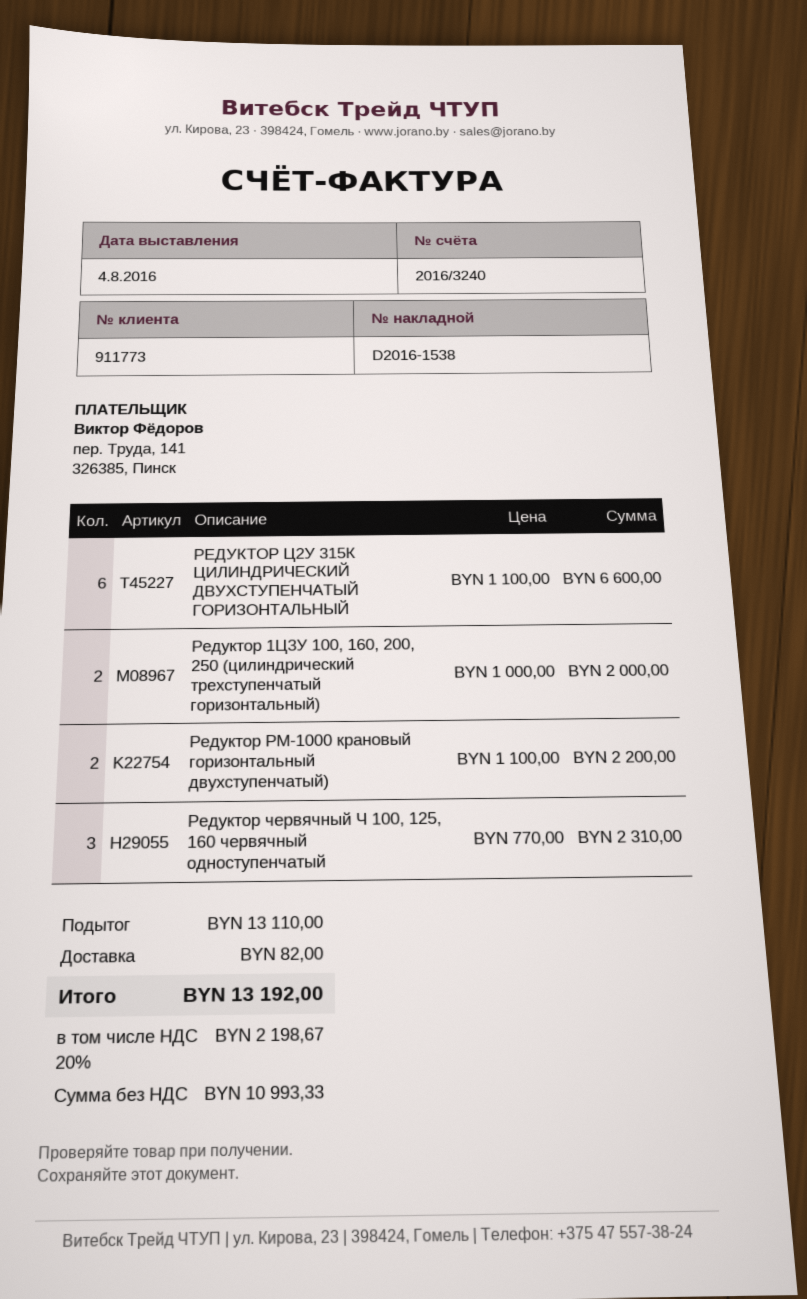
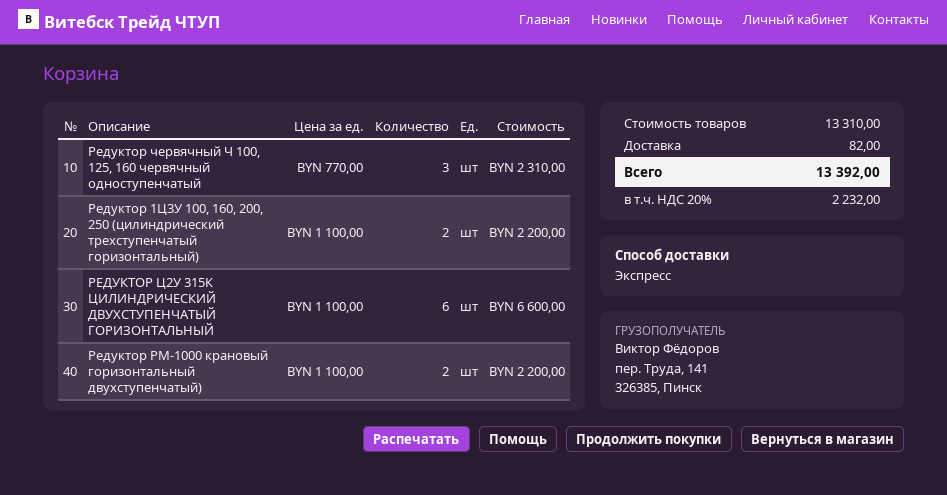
Редуктор 1Ц3У 100, 160, 200, 250 (цилиндрический трехступенчатый горизонтальный): 2 x 1000.00 = 2000.00 -> 2 x 1100.00 = 2200.00
subtotal: 13110.00 -> 13310.00
tax: 20% = 2198.67 -> 20% = 2232.00
total: 13192.00 -> 13392.00

